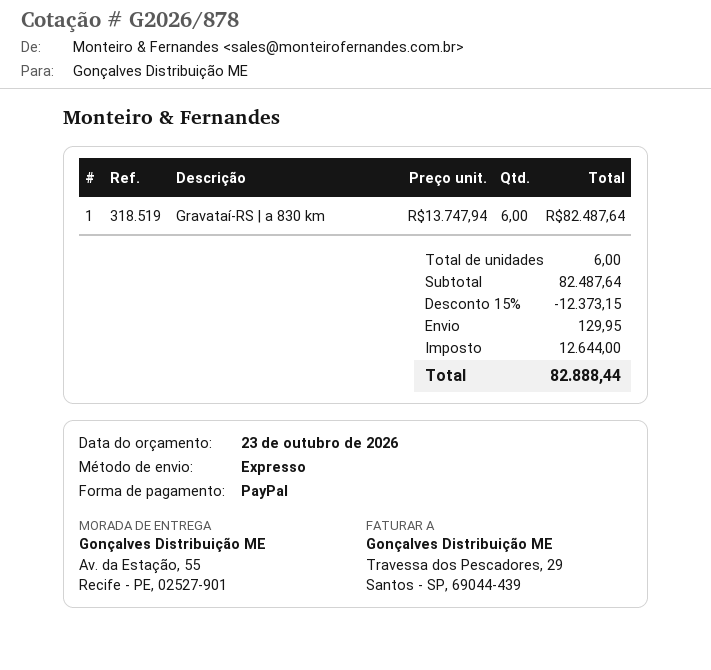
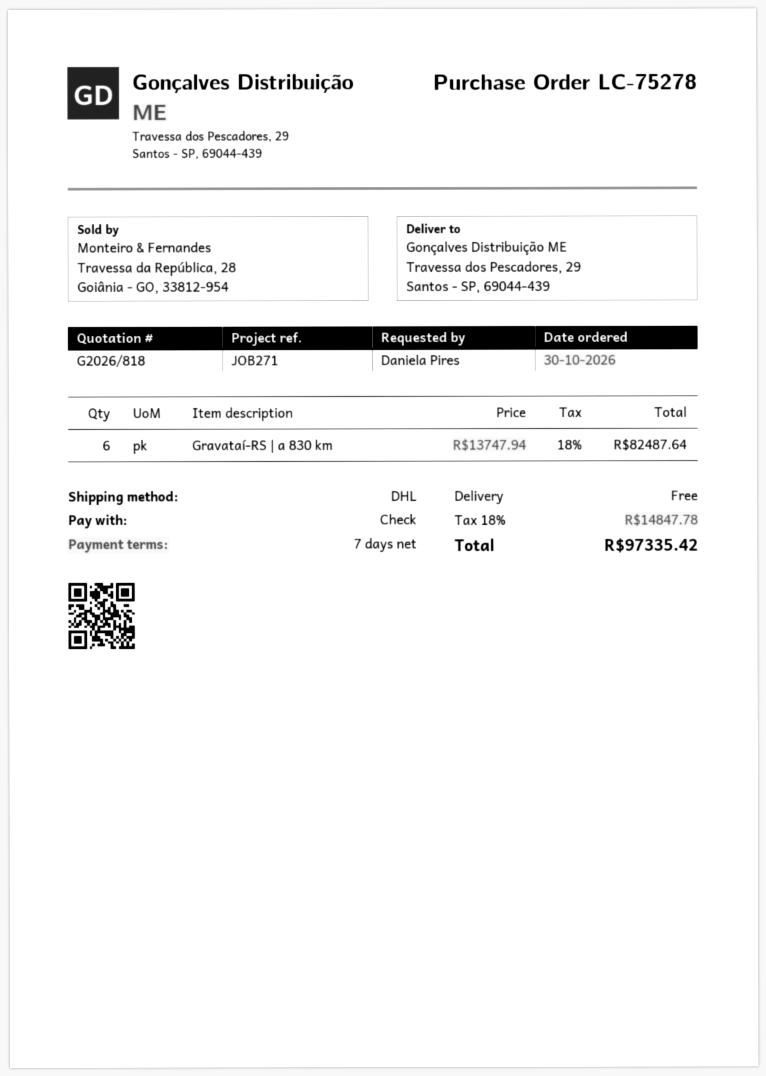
quote number: G2026/878 -> G2026/818
payment method: PayPal -> cheque
shipping method: express -> DHL
ship to: Av. da Estação, 55, Recife - PE, 02527-901 -> Travessa dos Pescadores, 29, Santos - SP, 69044-439
discount: 15% = 12373.15 -> none
shipping: 129.95 -> 0.00
tax: 12644.00 -> 14847.78
total: 82888.44 -> 97335.42

